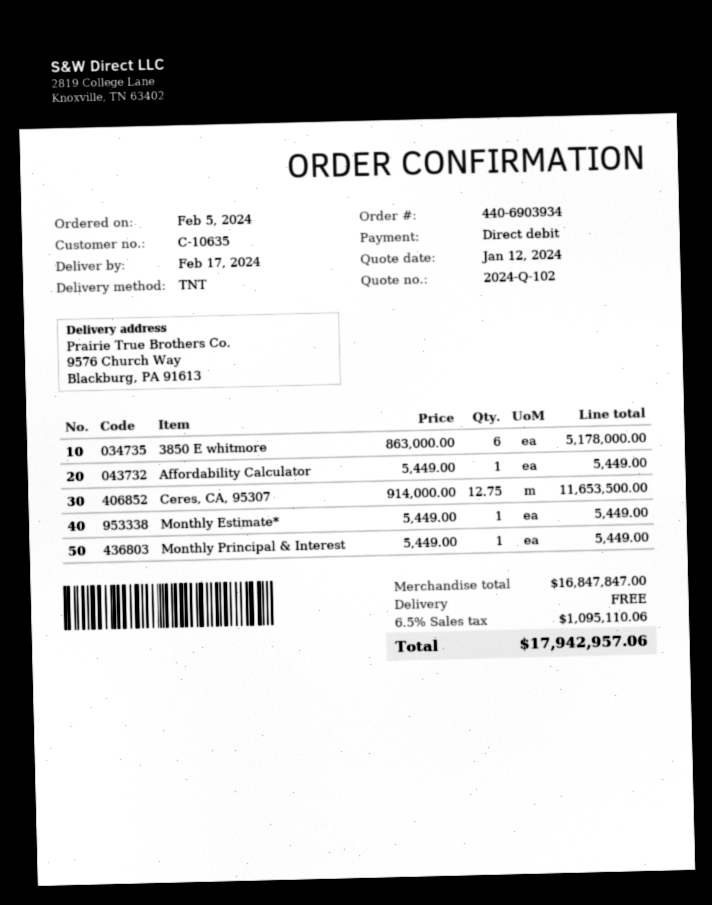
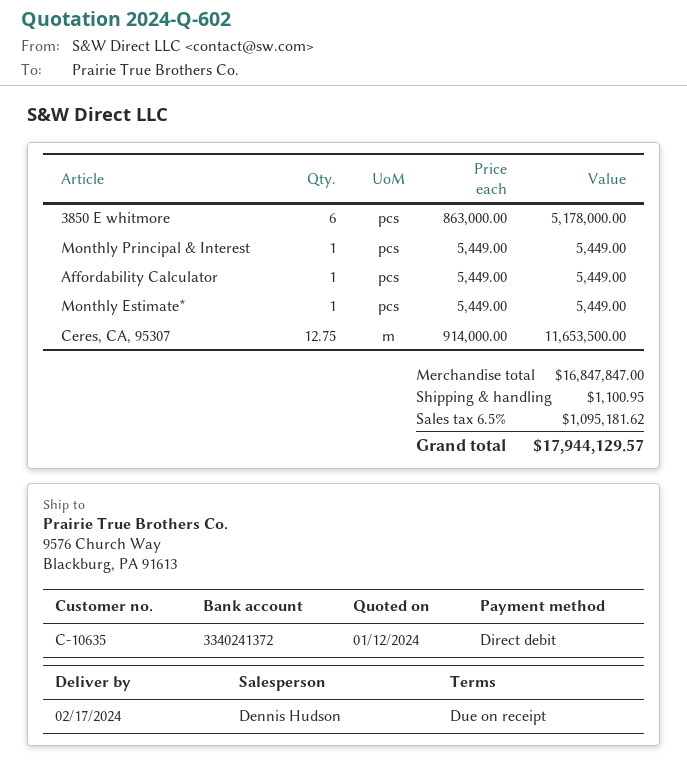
quote number: 2024-Q-102 -> 2024-Q-602
shipping: 0.00 -> 1100.95
tax: 6.5% = 1095110.06 -> 6.5% = 1095181.62
total: 17942957.06 -> 17944129.57

